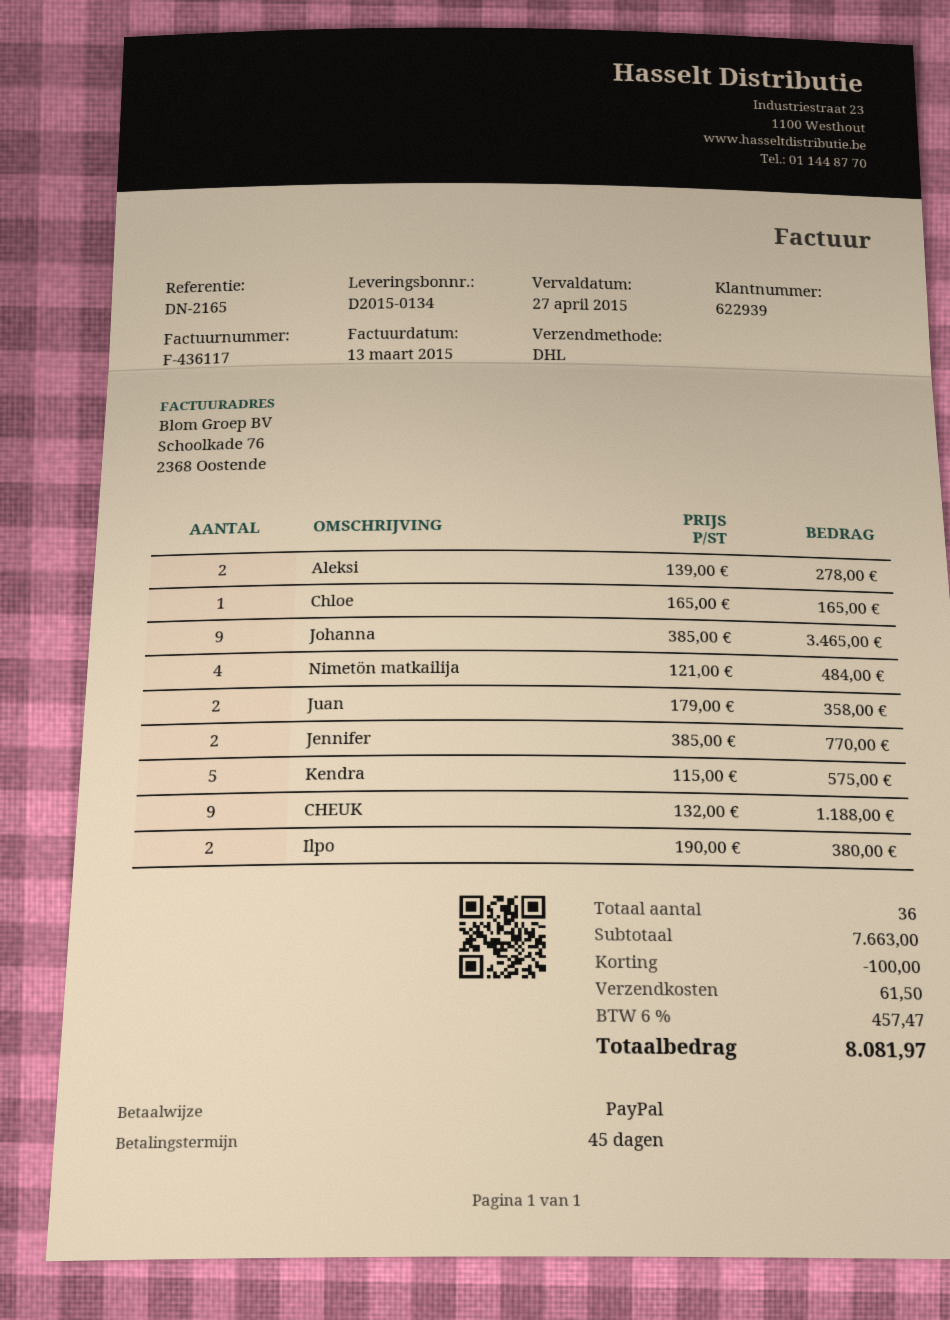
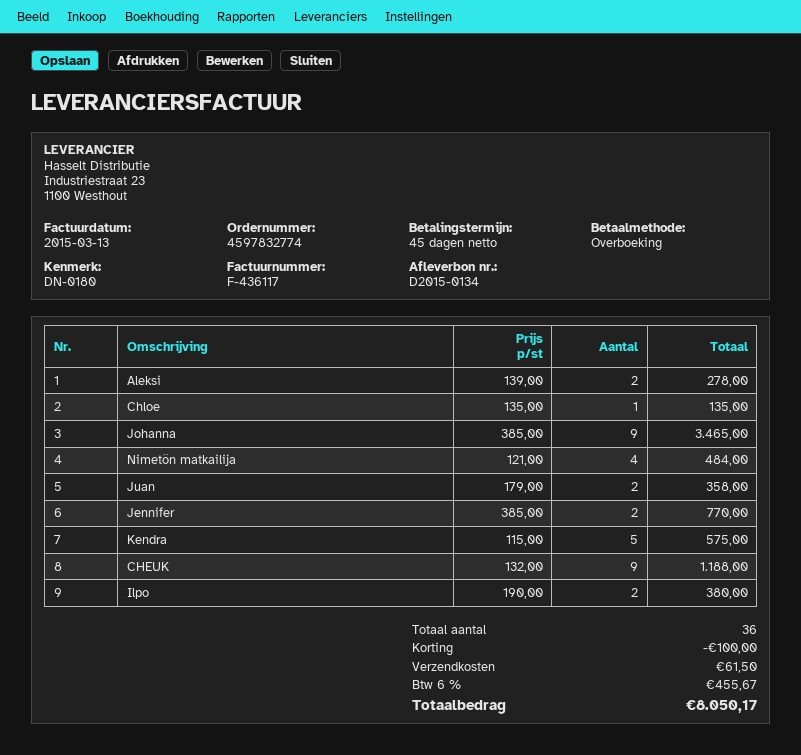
reference: DN-2165 -> DN-0180
payment method: PayPal -> bank transfer
Chloe: 1 x 165.00 = 165.00 -> 1 x 135.00 = 135.00
tax: 6% = 457.47 -> 6% = 455.67
total: 8081.97 -> 8050.17

